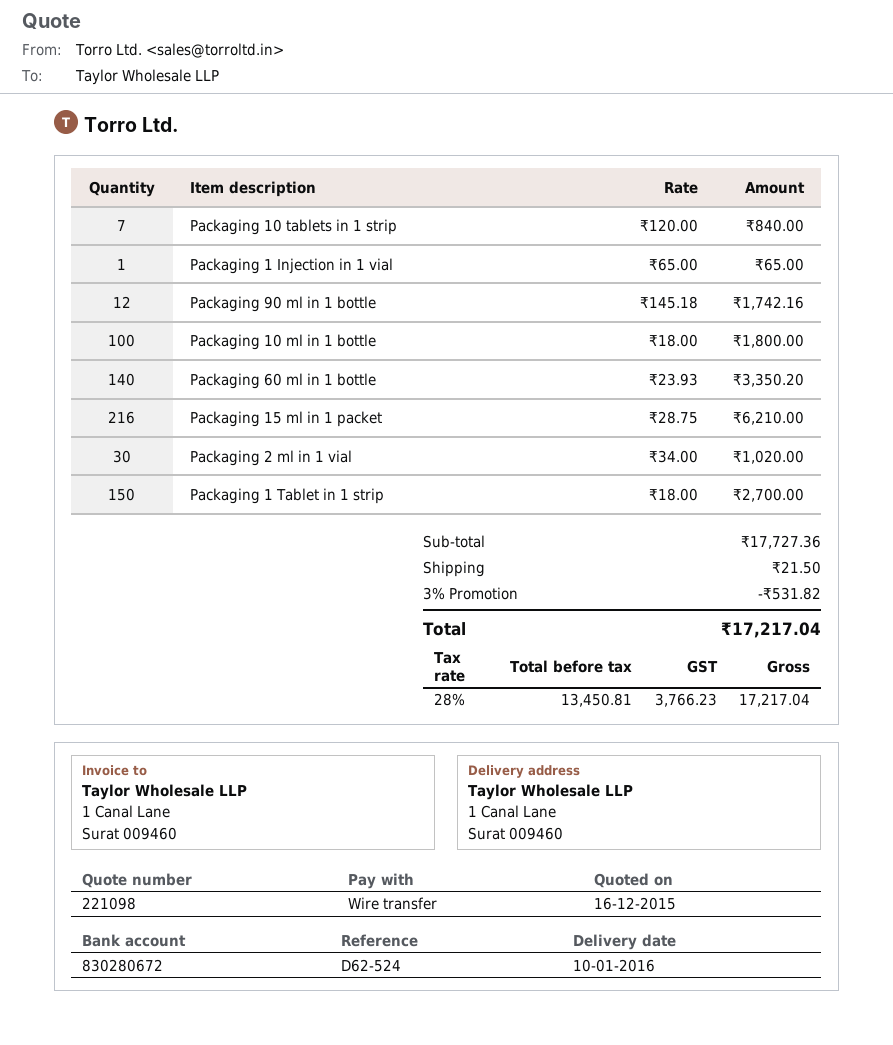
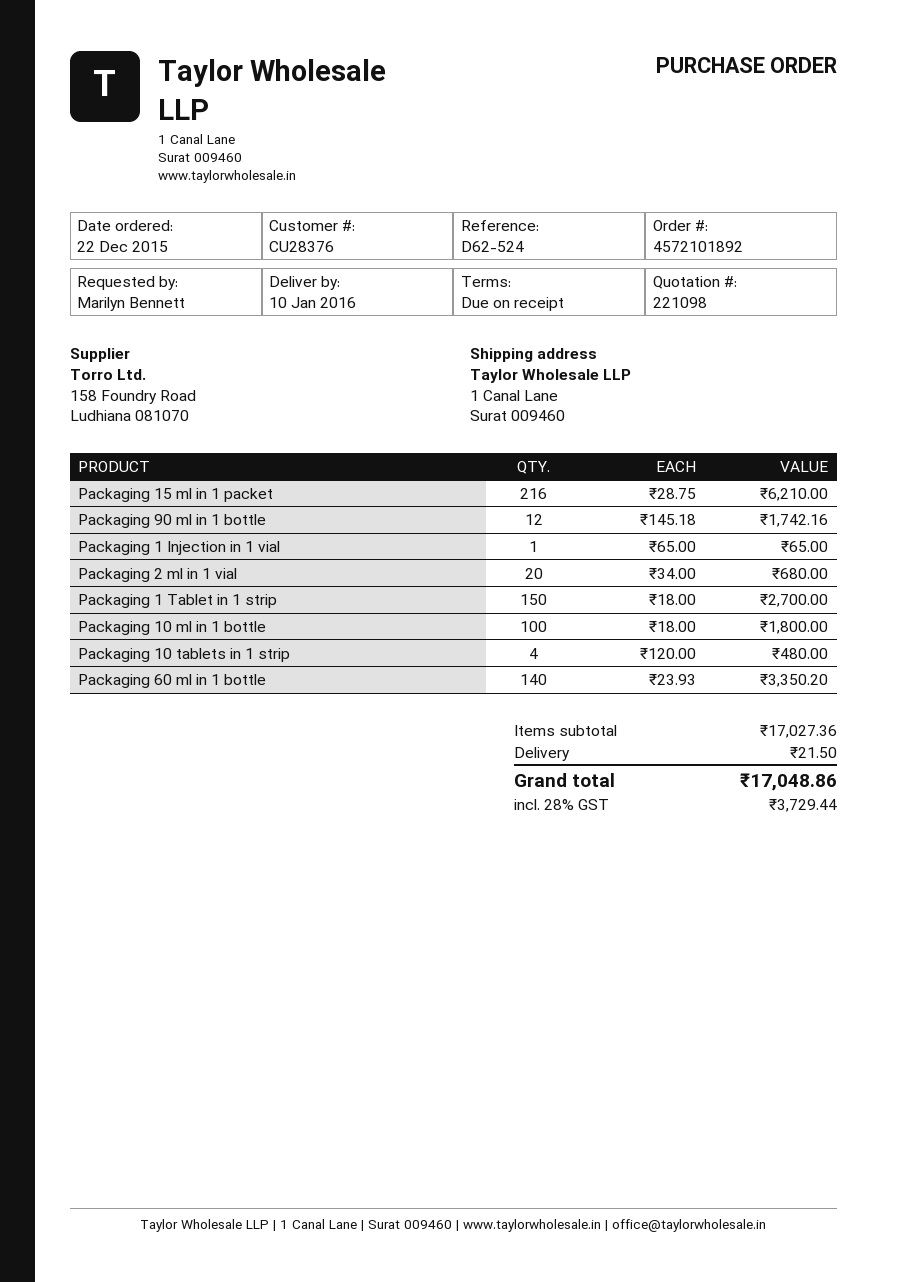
Packaging 10 tablets in 1 strip: 7 x 120.00 = 840.00 -> 4 x 120.00 = 480.00
Packaging 2 ml in 1 vial: 30 x 34.00 = 1020.00 -> 20 x 34.00 = 680.00
subtotal: 17727.36 -> 17027.36
discount: 3% = 531.82 -> none
tax: 28% = 3766.23 -> 28% = 3729.44
total: 17217.04 -> 17048.86

